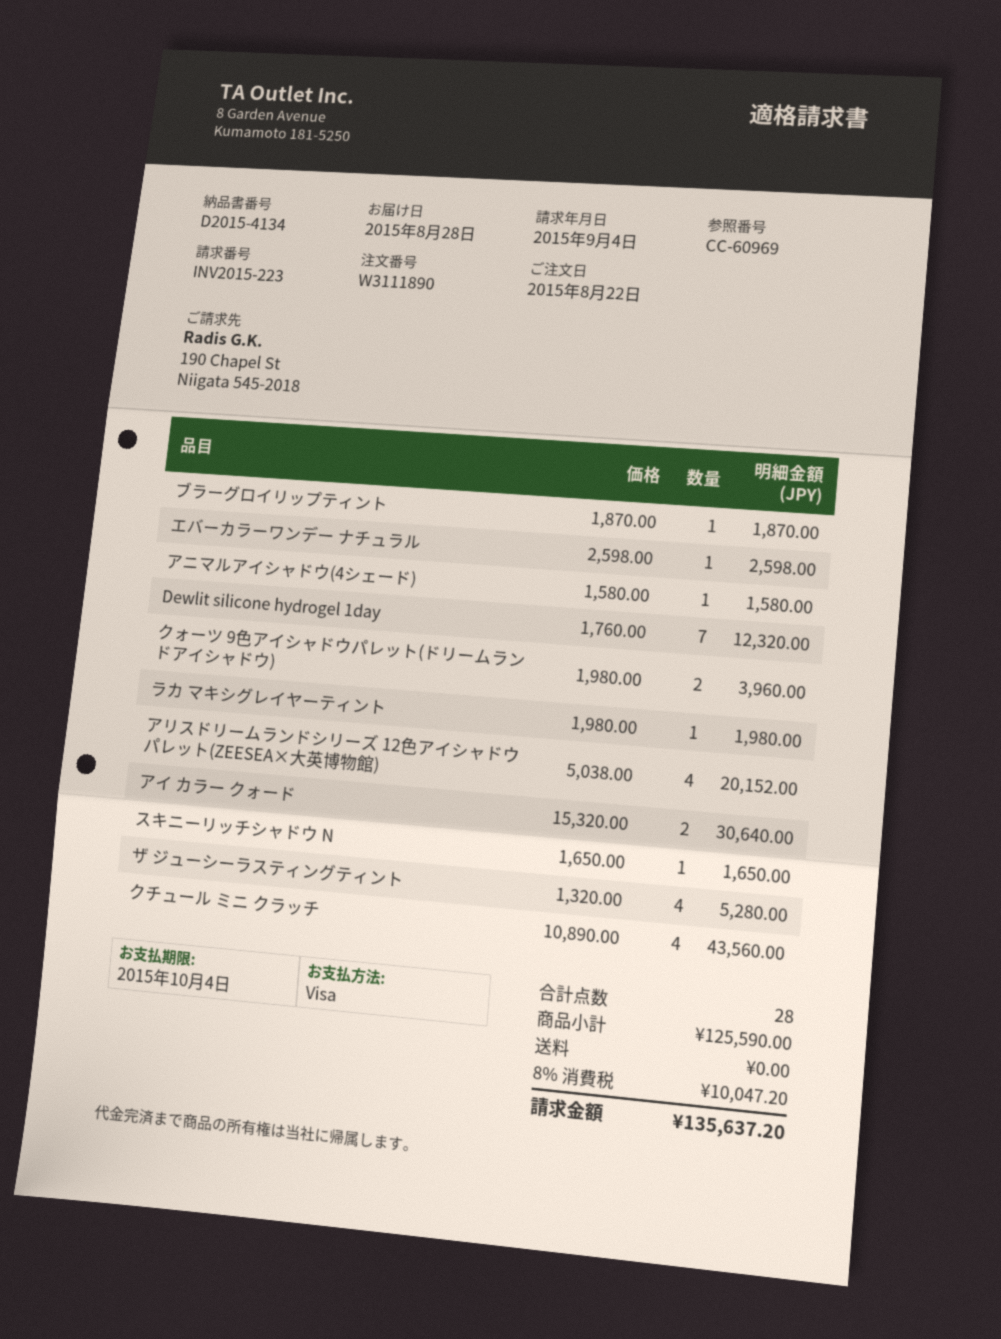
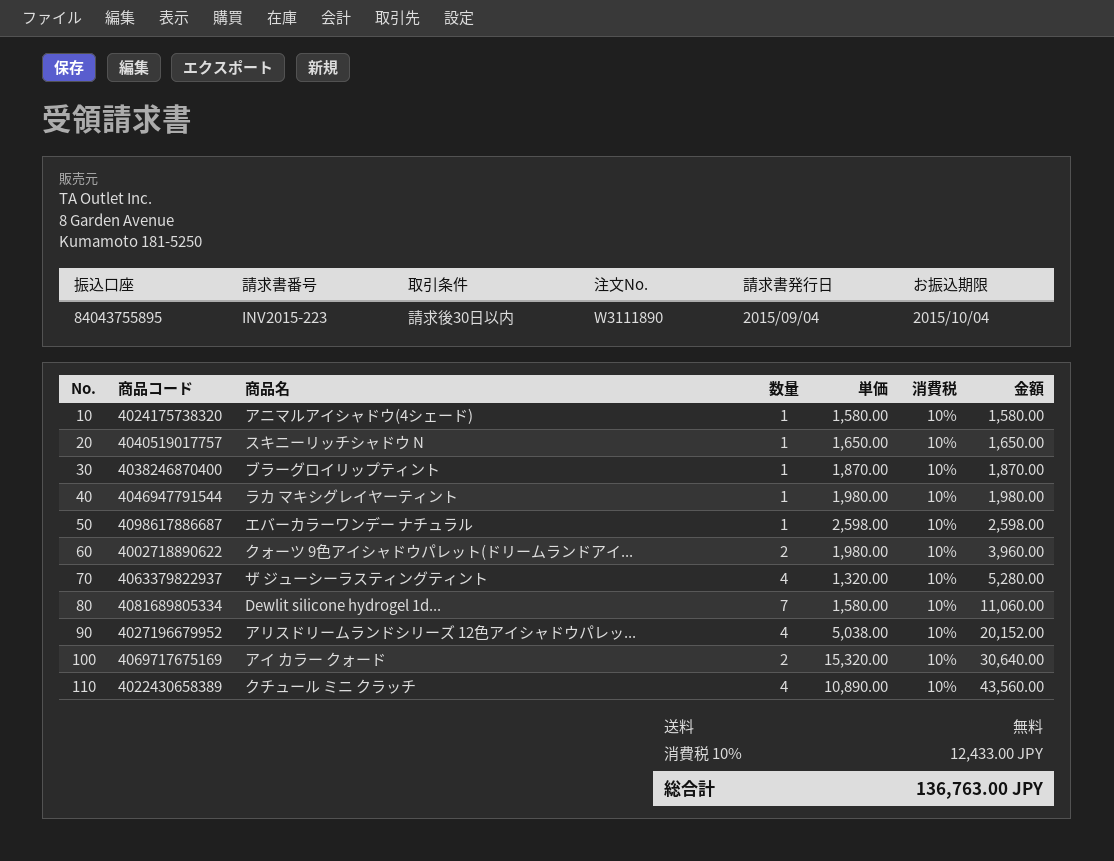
Dewlit silicone hydrogel 1day: 7 x 1760.00 = 12320.00 -> 7 x 1580.00 = 11060.00
tax: 8% = 10047.20 -> 10% = 12433.00
total: 135637.20 -> 136763.00

